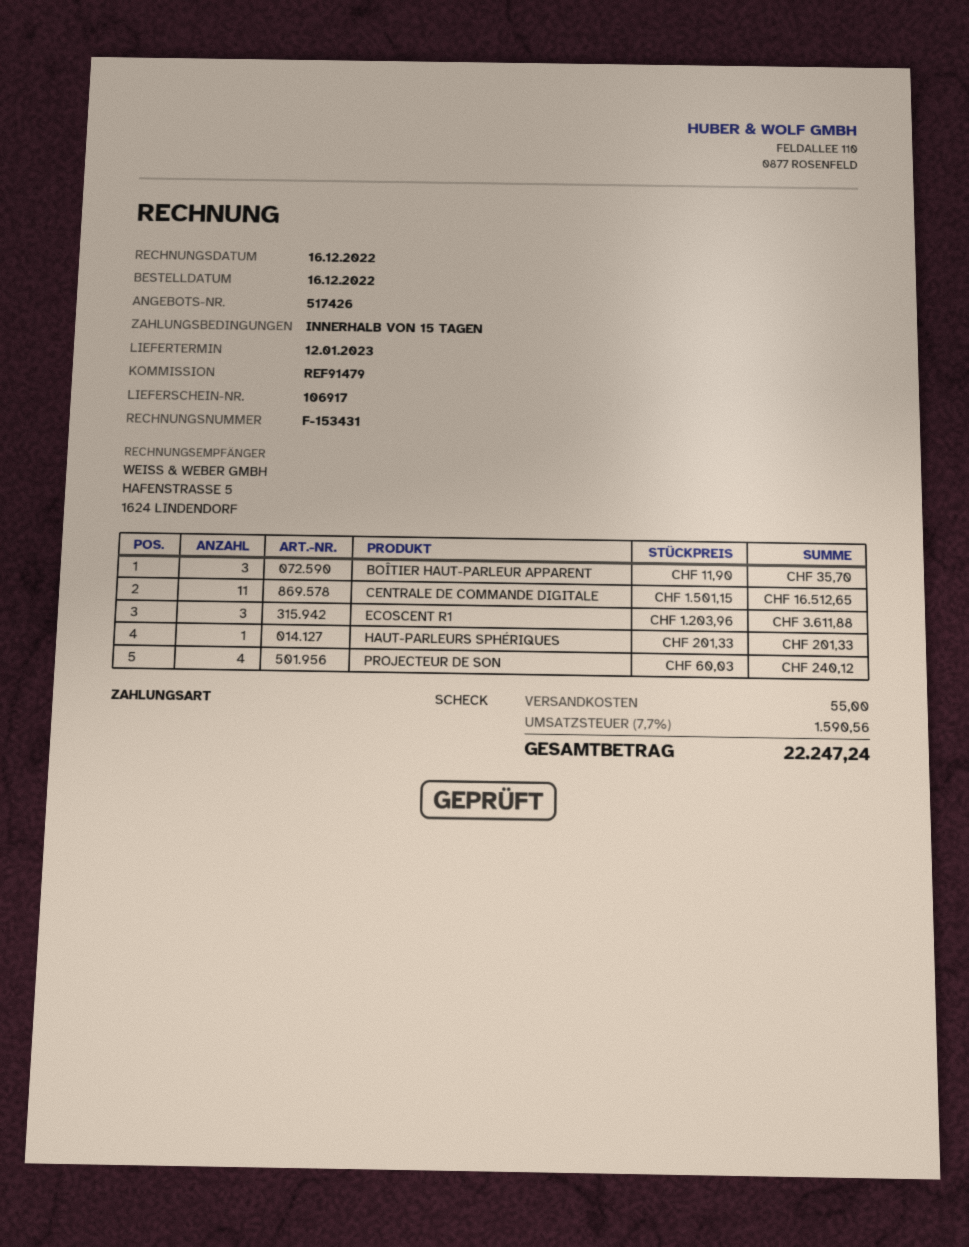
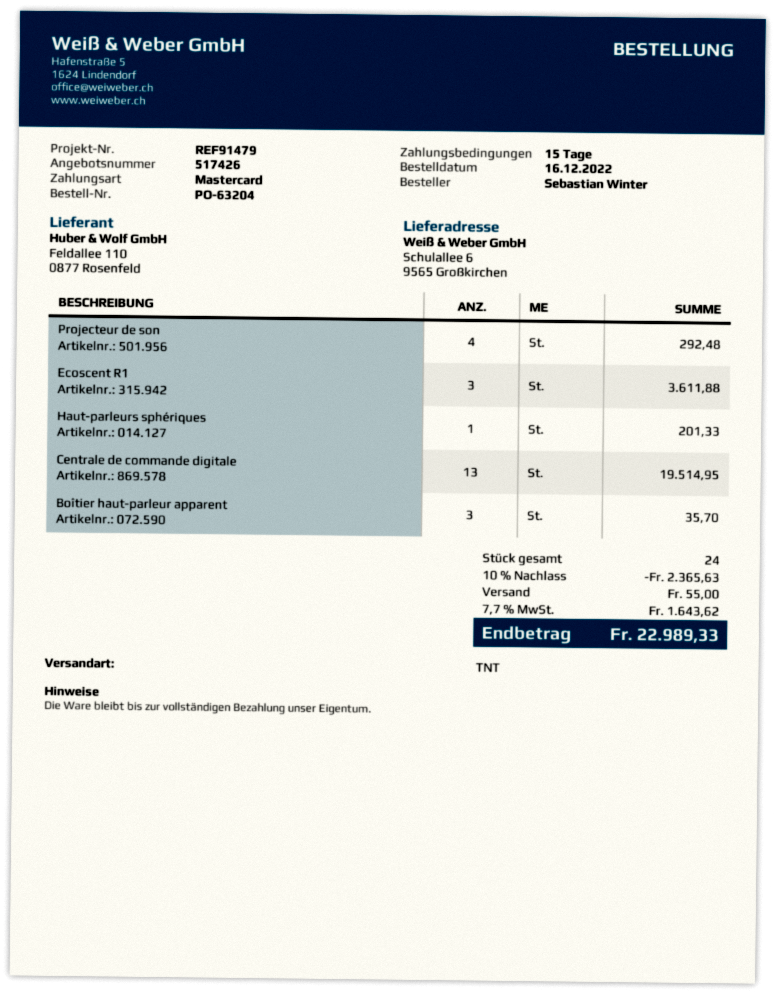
payment method: cheque -> Mastercard
CENTRALE DE COMMANDE DIGITALE: 11 for 16512.65 -> 13 for 19514.95
PROJECTEUR DE SON: 4 for 240.12 -> 4 for 292.48
discount: none -> 10% = 2365.63
tax: 7.7% = 1590.56 -> 7.7% = 1643.62
total: 22247.24 -> 22989.33

